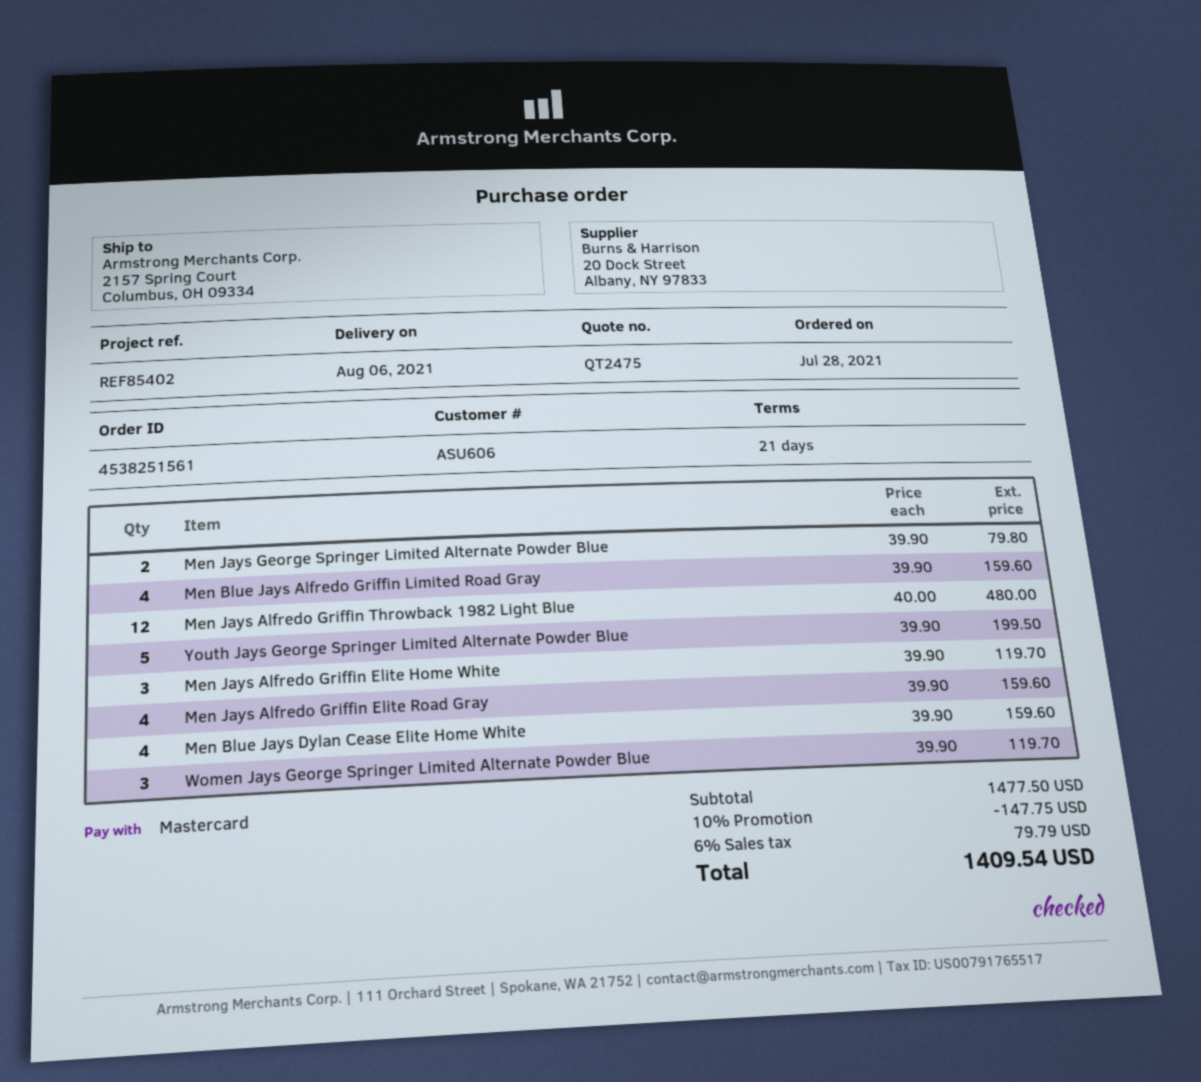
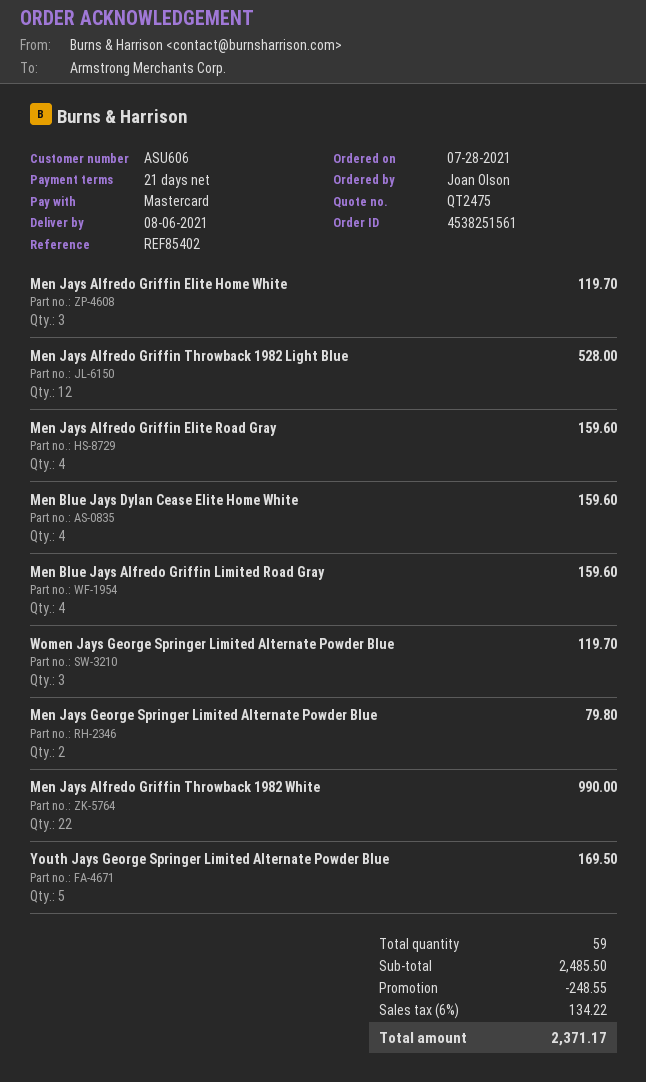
Men Jays Alfredo Griffin Throwback 1982 Light Blue: 12 for 480.00 -> 12 for 528.00
Youth Jays George Springer Limited Alternate Powder Blue: 5 for 199.50 -> 5 for 169.50
Men Jays Alfredo Griffin Throwback 1982 White: none -> 22 for 990.00
subtotal: 1477.50 -> 2485.50
discount: 147.75 -> 248.55
tax: 6% = 79.79 -> 6% = 134.22
total: 1409.54 -> 2371.17

